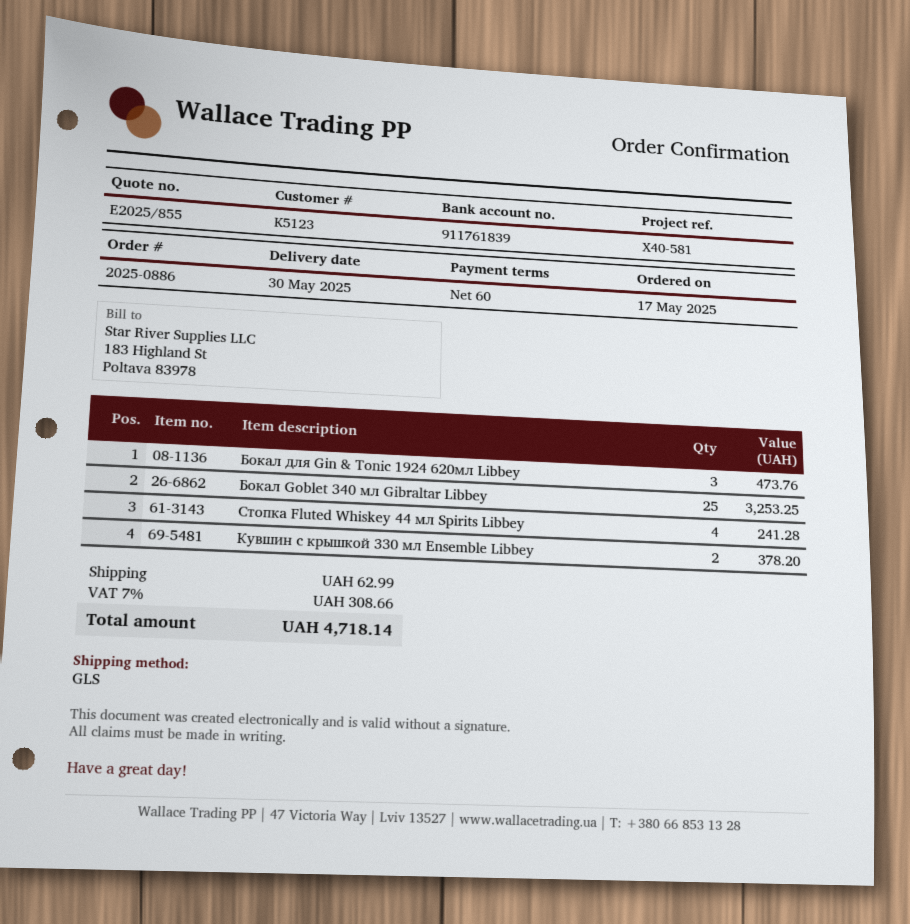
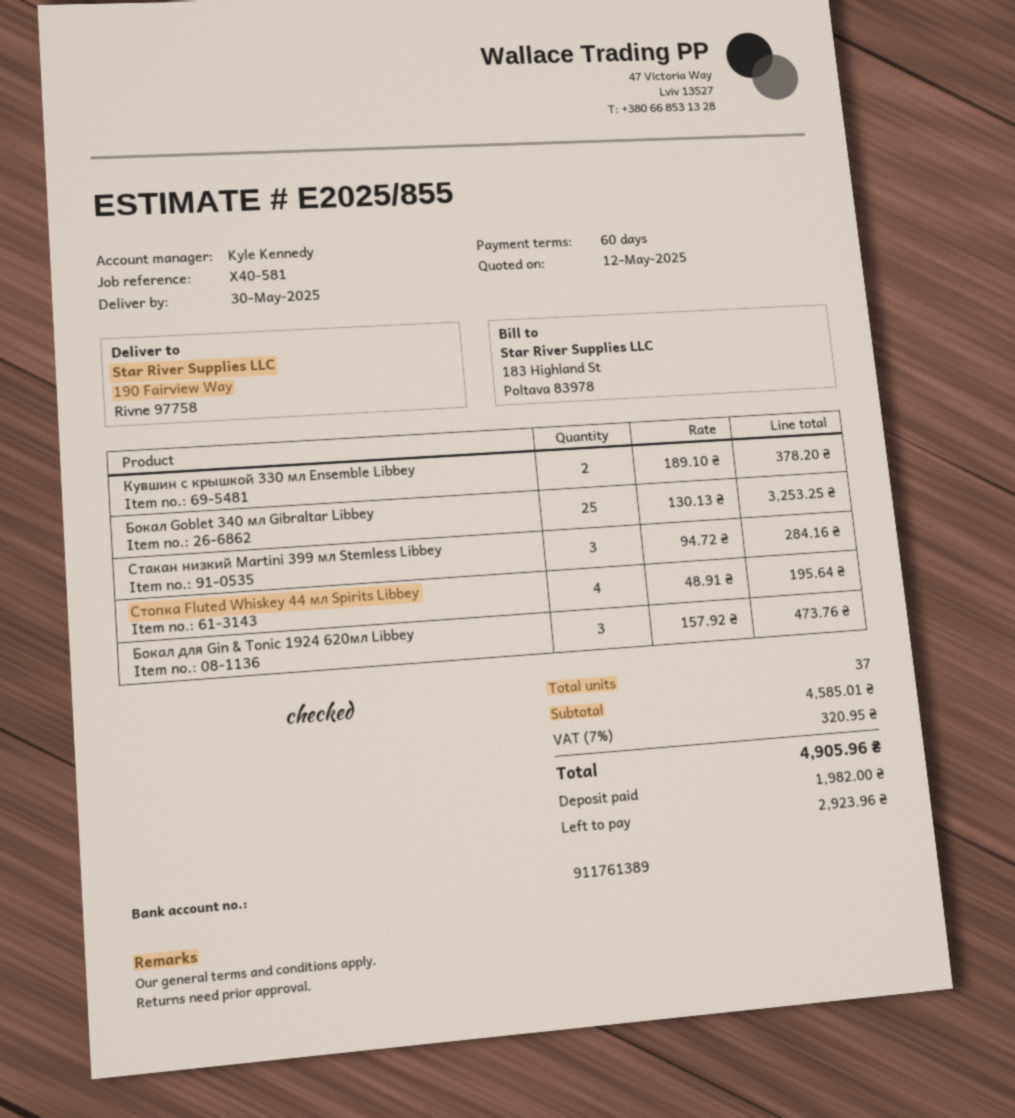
bank account: 911761839 -> 911761389
Стопка Fluted Whiskey 44 мл Spirits Libbey: 4 for 241.28 -> 4 for 195.64
Стакан низкий Martini 399 мл Stemless Libbey: none -> 3 for 284.16
shipping: 62.99 -> none
tax: 7% = 308.66 -> 7% = 320.95
total: 4718.14 -> 4905.96

